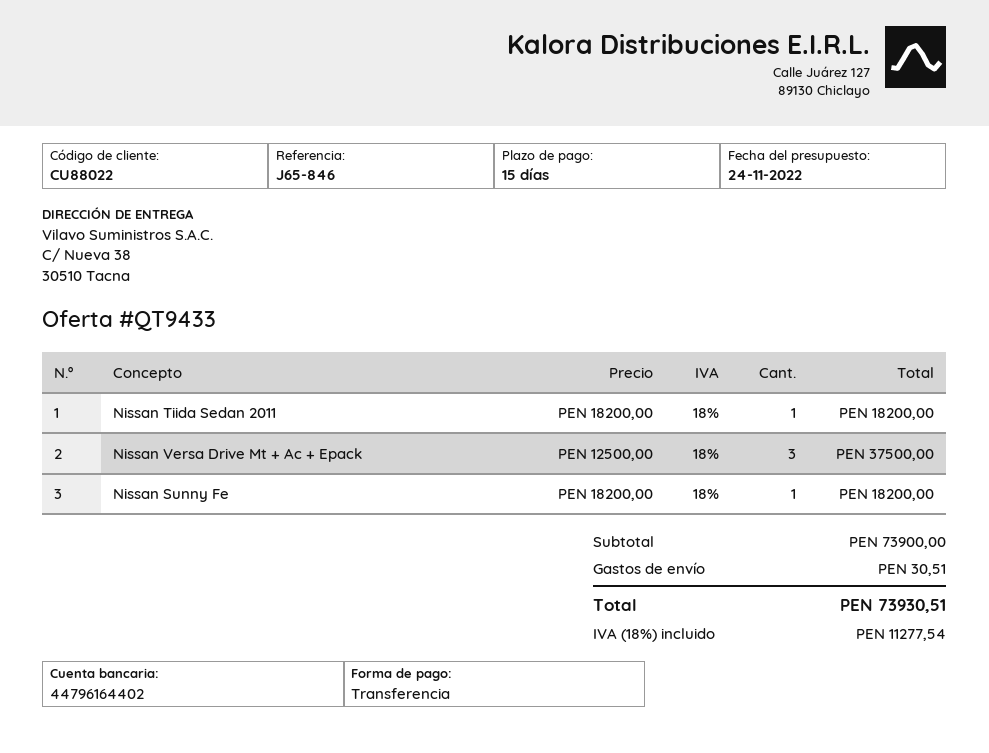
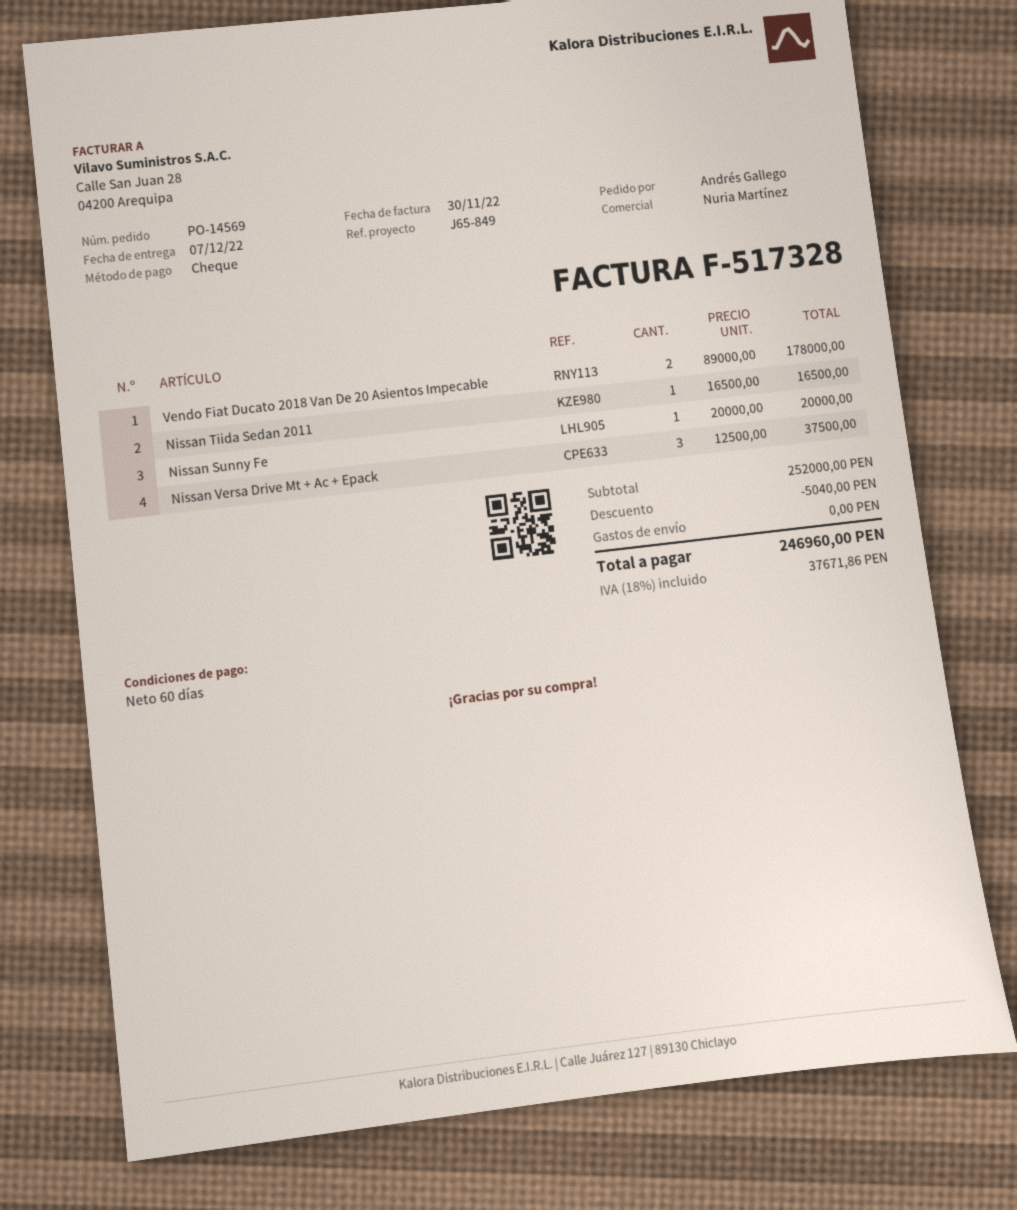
payment terms: 15 days -> 60 days
reference: J65-846 -> J65-849
payment method: bank transfer -> cheque
Nissan Tiida Sedan 2011: 1 x 18200.00 = 18200.00 -> 1 x 16500.00 = 16500.00
Nissan Sunny Fe: 1 x 18200.00 = 18200.00 -> 1 x 20000.00 = 20000.00
Vendo Fiat Ducato 2018 Van De 20 Asientos Impecable: none -> 2 x 89000.00 = 178000.00
subtotal: 73900.00 -> 252000.00
discount: none -> 5040.00
shipping: 30.51 -> 0.00
tax: 18% = 11277.54 -> 18% = 37671.86
total: 73930.51 -> 246960.00

